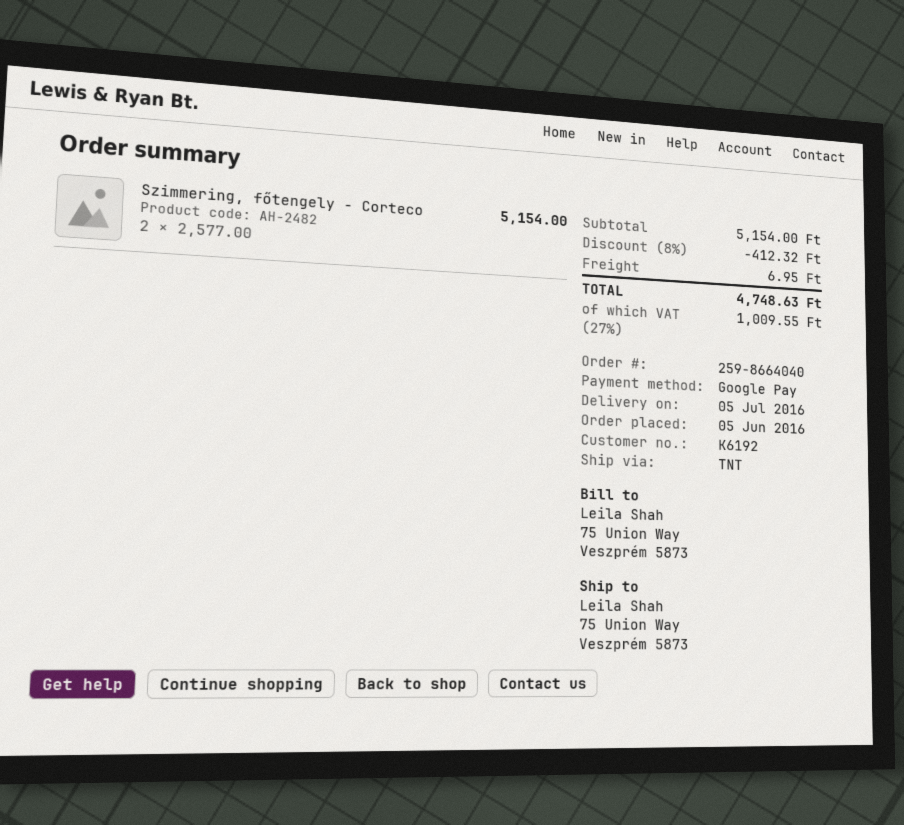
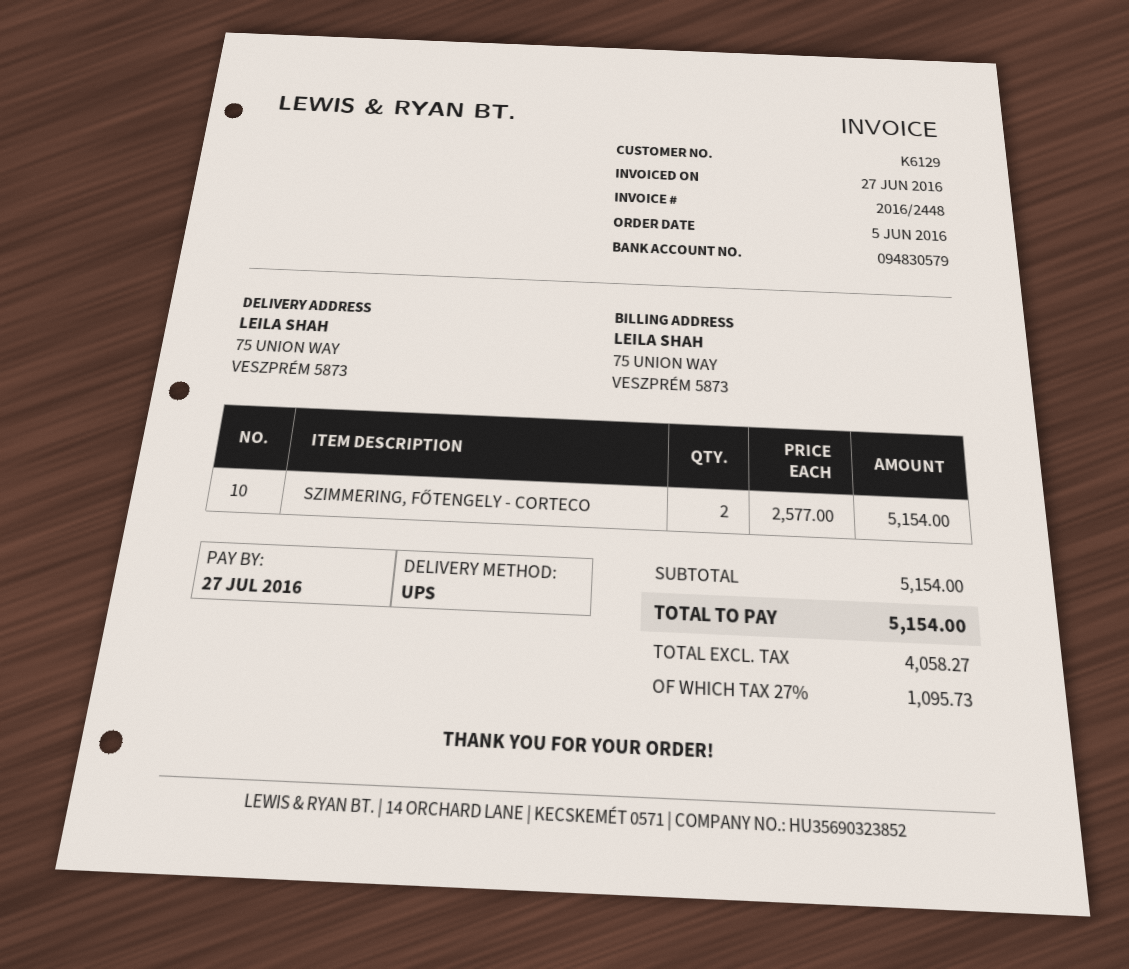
customer number: K6192 -> K6129
shipping method: TNT -> UPS
discount: 8% = 412.32 -> none
shipping: 6.95 -> none
tax: 27% = 1009.55 -> 27% = 1095.73
total: 4748.63 -> 5154.00

